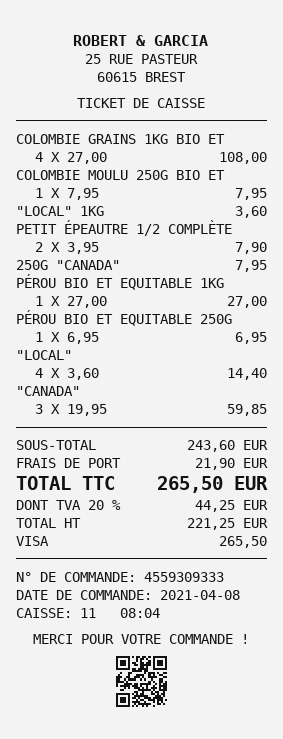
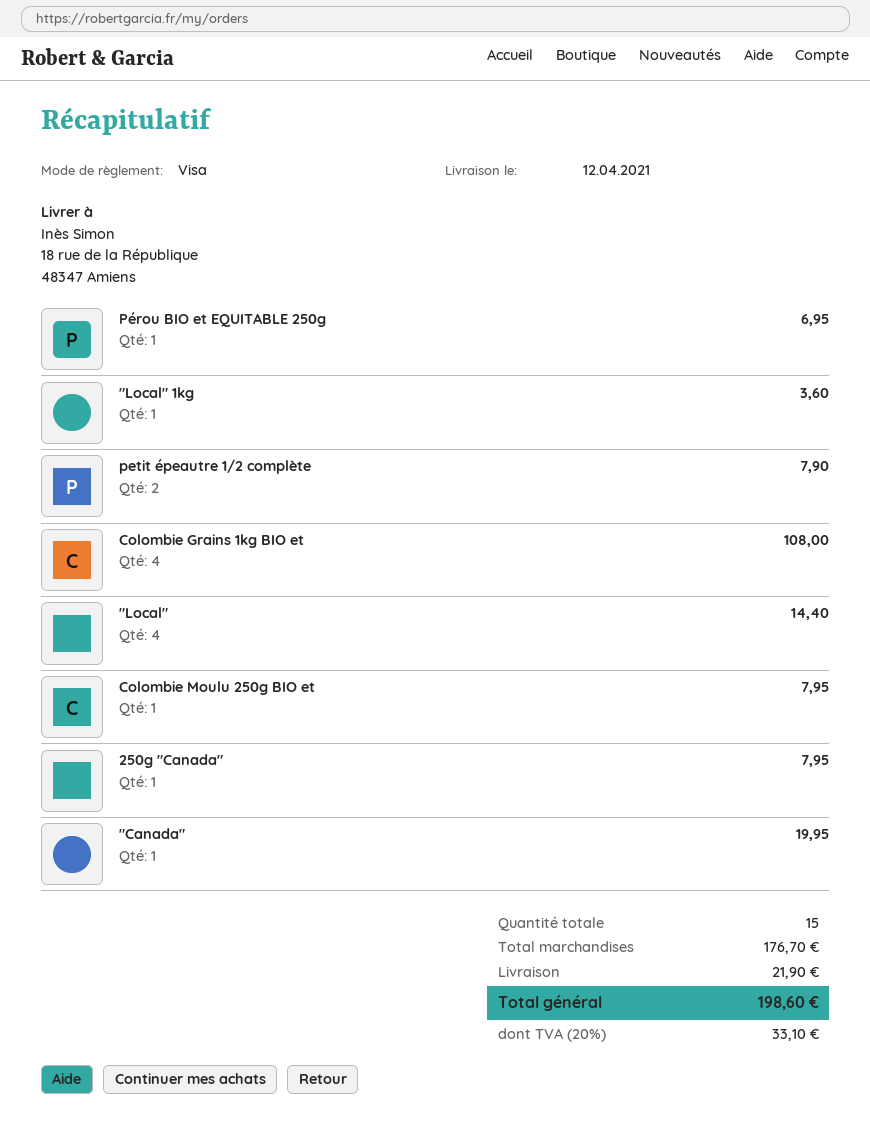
PÉROU BIO ET EQUITABLE 1KG: 1 for 27.00 -> none
"CANADA": 3 for 59.85 -> 1 for 19.95
subtotal: 243.60 -> 176.70
tax: 20% = 44.25 -> 20% = 33.10
total: 265.50 -> 198.60

